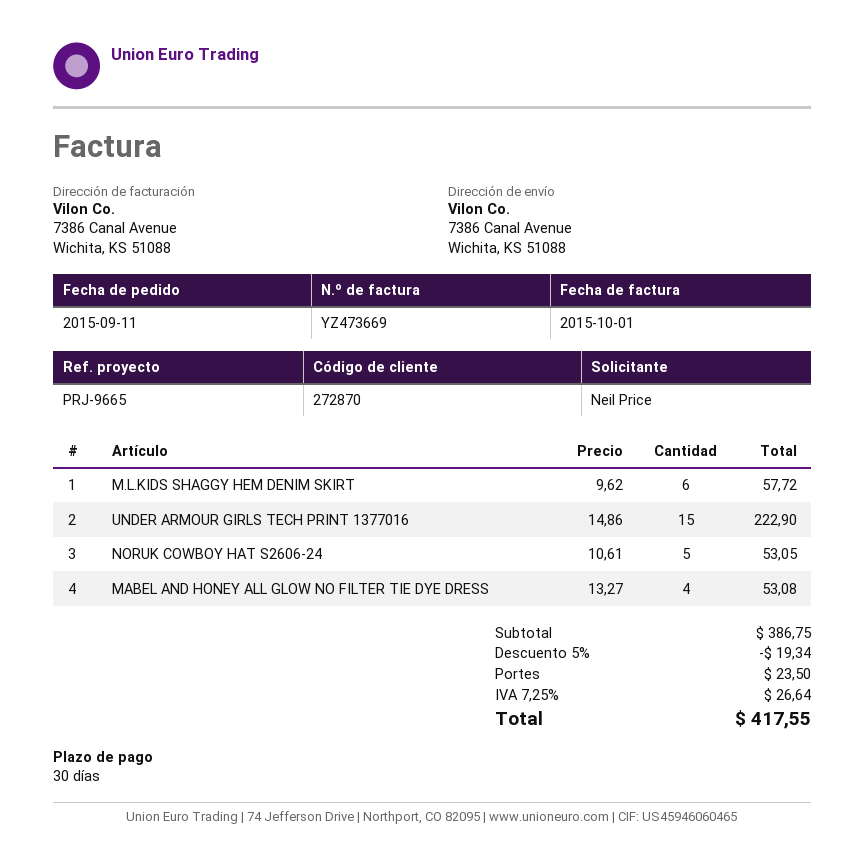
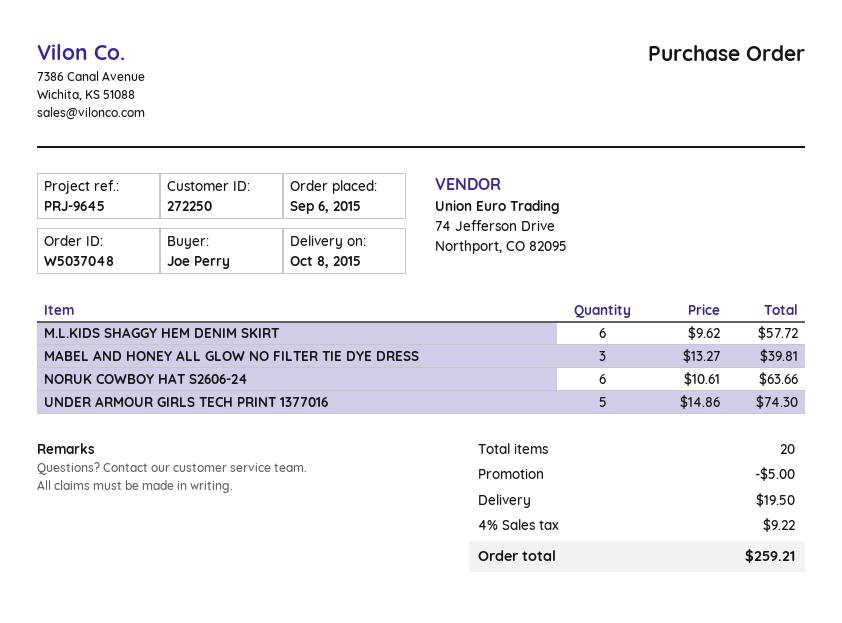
order date: 2015-09-11 -> 2015-09-06
customer number: 272870 -> 272250
reference: PRJ-9665 -> PRJ-9645
ordered by: Neil Price -> Joe Perry
UNDER ARMOUR GIRLS TECH PRINT 1377016: 15 x 14.86 = 222.90 -> 5 x 14.86 = 74.30
NORUK COWBOY HAT S2606-24: 5 x 10.61 = 53.05 -> 6 x 10.61 = 63.66
MABEL AND HONEY ALL GLOW NO FILTER TIE DYE DRESS: 4 x 13.27 = 53.08 -> 3 x 13.27 = 39.81
discount: 19.34 -> 5.00
shipping: 23.50 -> 19.50
tax: 7.25% = 26.64 -> 4% = 9.22
total: 417.55 -> 259.21

